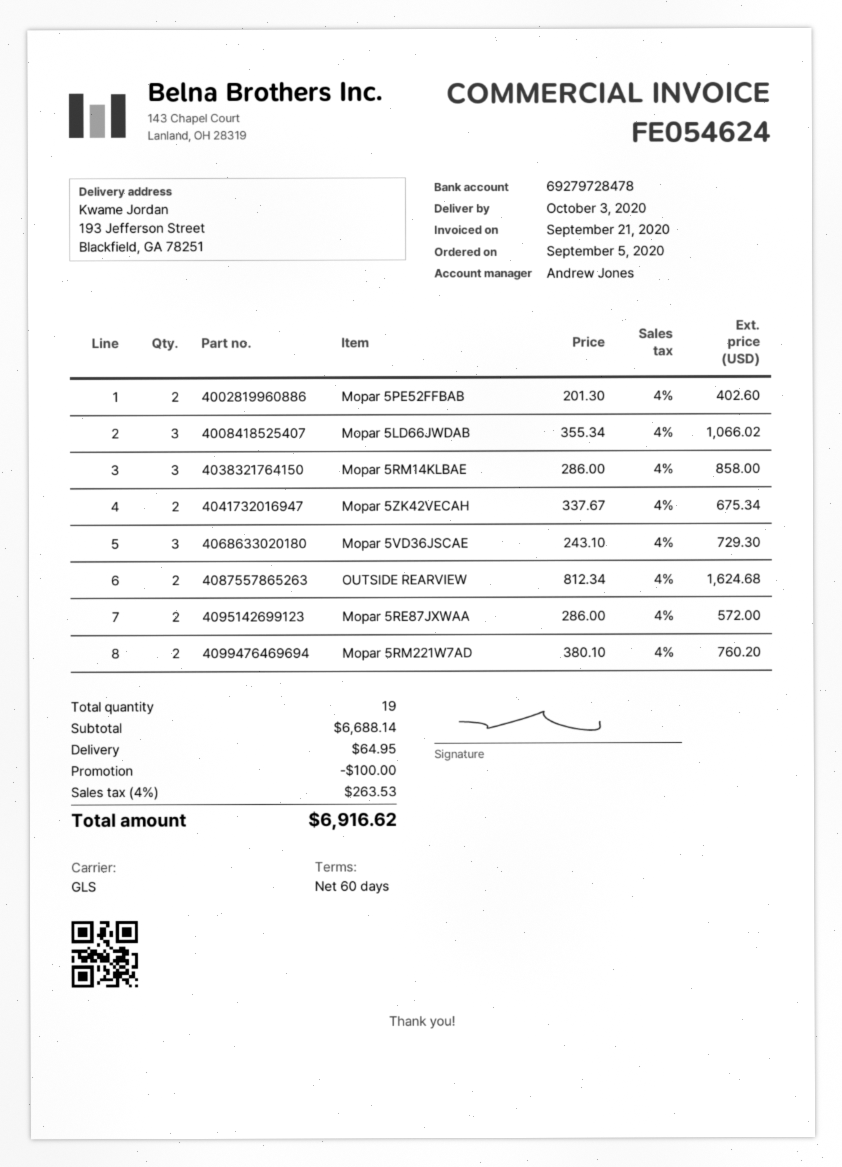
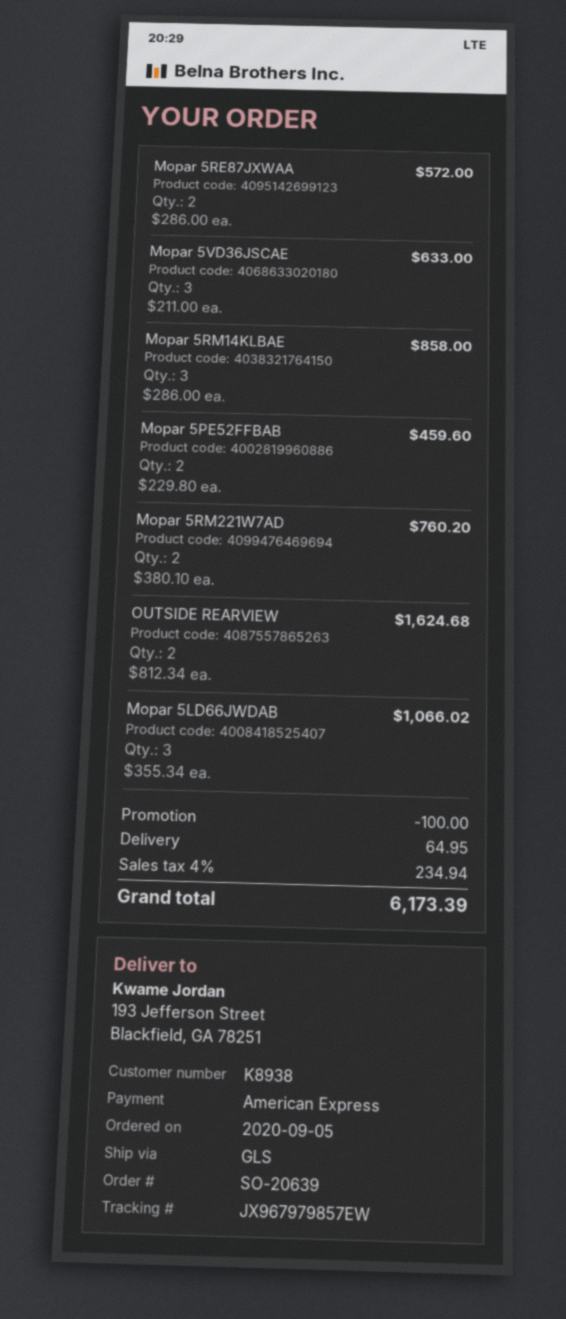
Mopar 5PE52FFBAB: 2 x 201.30 = 402.60 -> 2 x 229.80 = 459.60
Mopar 5ZK42VECAH: 2 x 337.67 = 675.34 -> none
Mopar 5VD36JSCAE: 3 x 243.10 = 729.30 -> 3 x 211.00 = 633.00
tax: 4% = 263.53 -> 4% = 234.94
total: 6916.62 -> 6173.39

